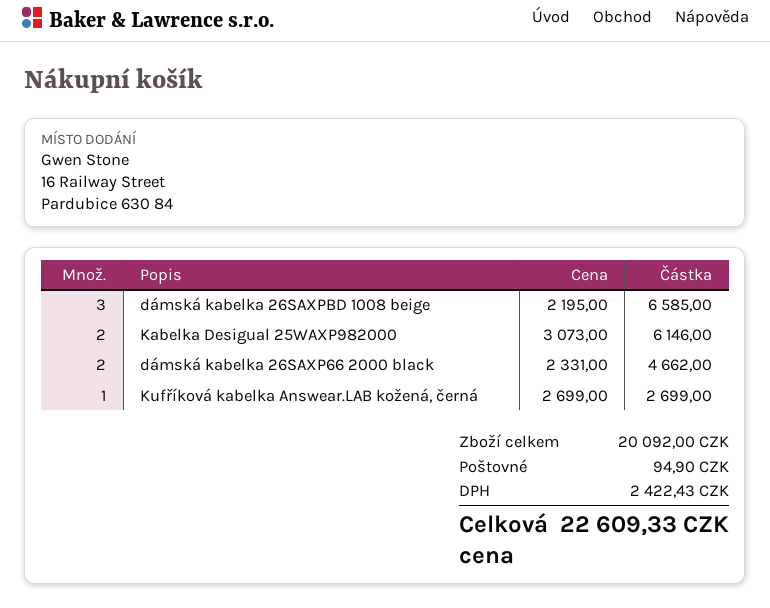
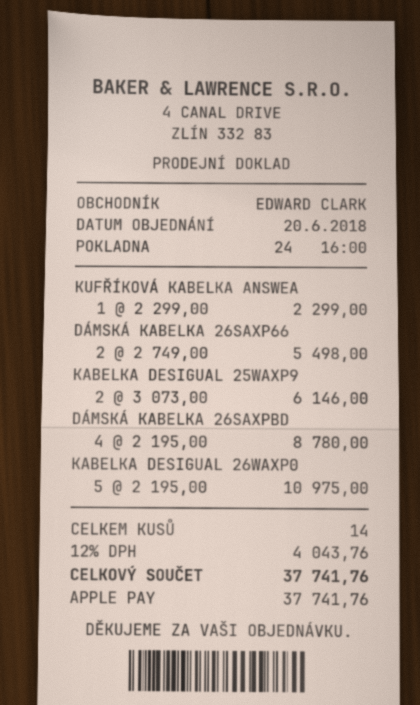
dámská kabelka 26SAXPBD 1008 beige: 3 x 2195.00 = 6585.00 -> 4 x 2195.00 = 8780.00
dámská kabelka 26SAXP66 2000 black: 2 x 2331.00 = 4662.00 -> 2 x 2749.00 = 5498.00
Kufříková kabelka Answear.LAB kožená, černá: 1 x 2699.00 = 2699.00 -> 1 x 2299.00 = 2299.00
KABELKA DESIGUAL 26WAXP0: none -> 5 x 2195.00 = 10975.00
shipping: 94.90 -> none
tax: 2422.43 -> 4043.76
total: 22609.33 -> 37741.76

